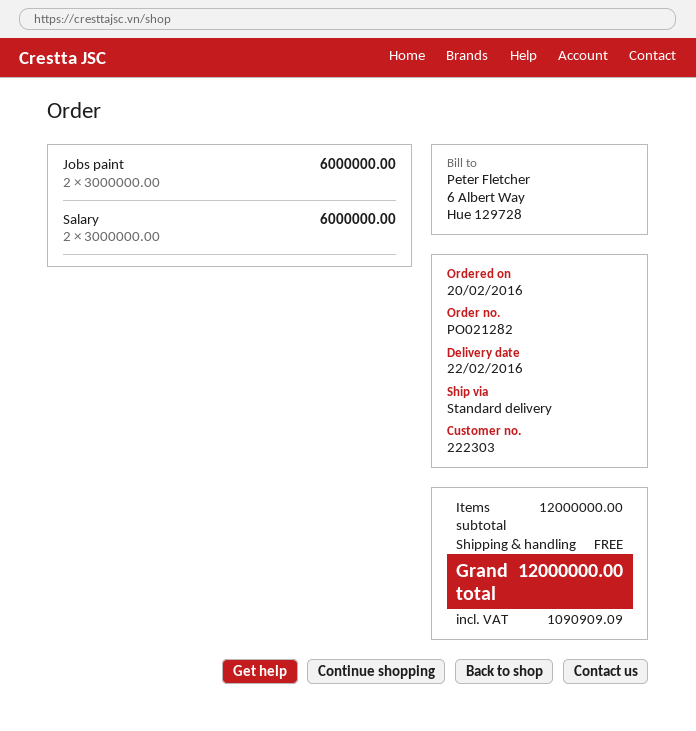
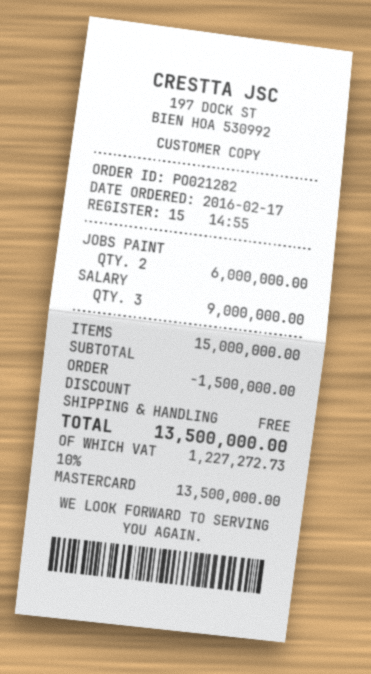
order date: 2016-02-20 -> 2016-02-17
Salary: 2 for 6000000.00 -> 3 for 9000000.00
subtotal: 12000000.00 -> 15000000.00
discount: none -> 1500000.00
tax: 1090909.09 -> 1227272.73
total: 12000000.00 -> 13500000.00

